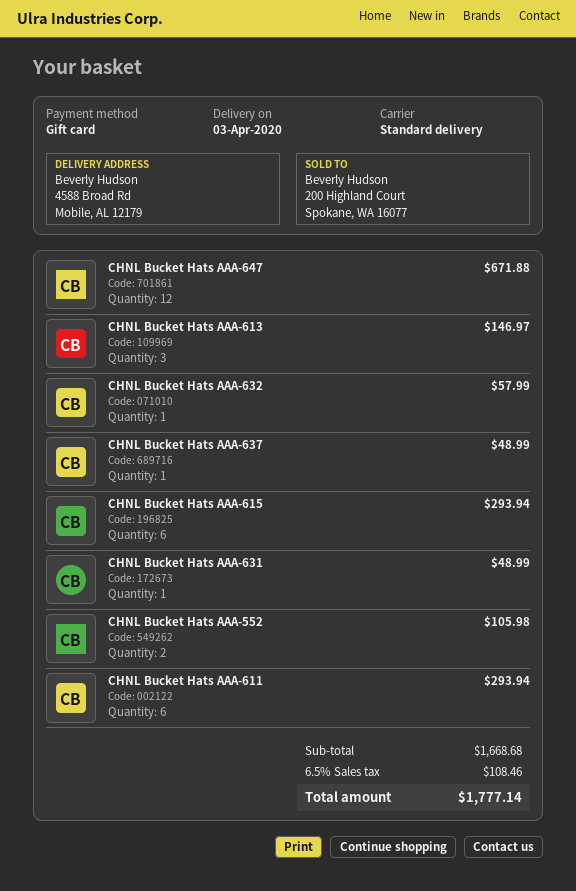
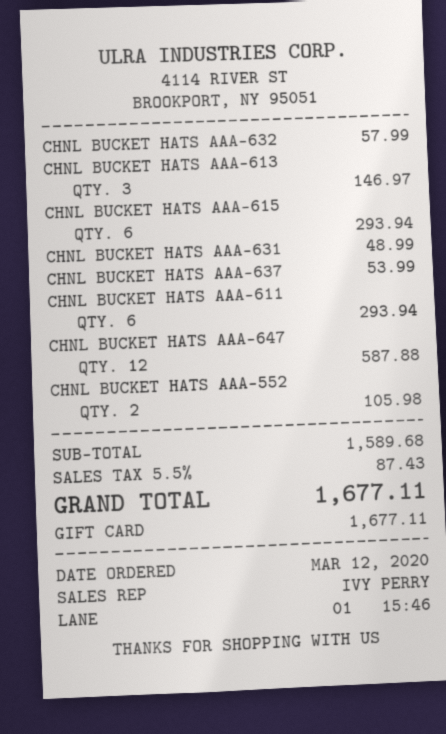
CHNL Bucket Hats AAA-647: 12 for 671.88 -> 12 for 587.88
CHNL Bucket Hats AAA-637: 1 for 48.99 -> 1 for 53.99
subtotal: 1668.68 -> 1589.68
tax: 6.5% = 108.46 -> 5.5% = 87.43
total: 1777.14 -> 1677.11

